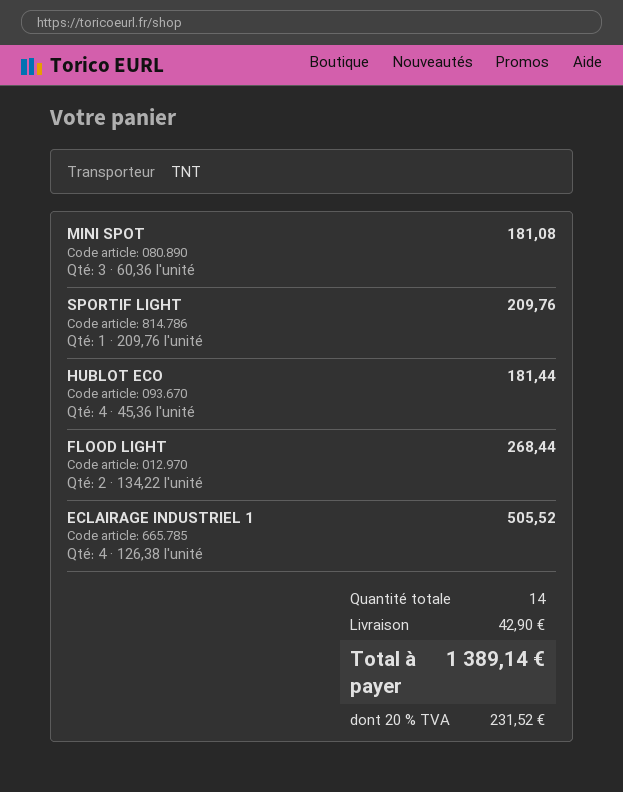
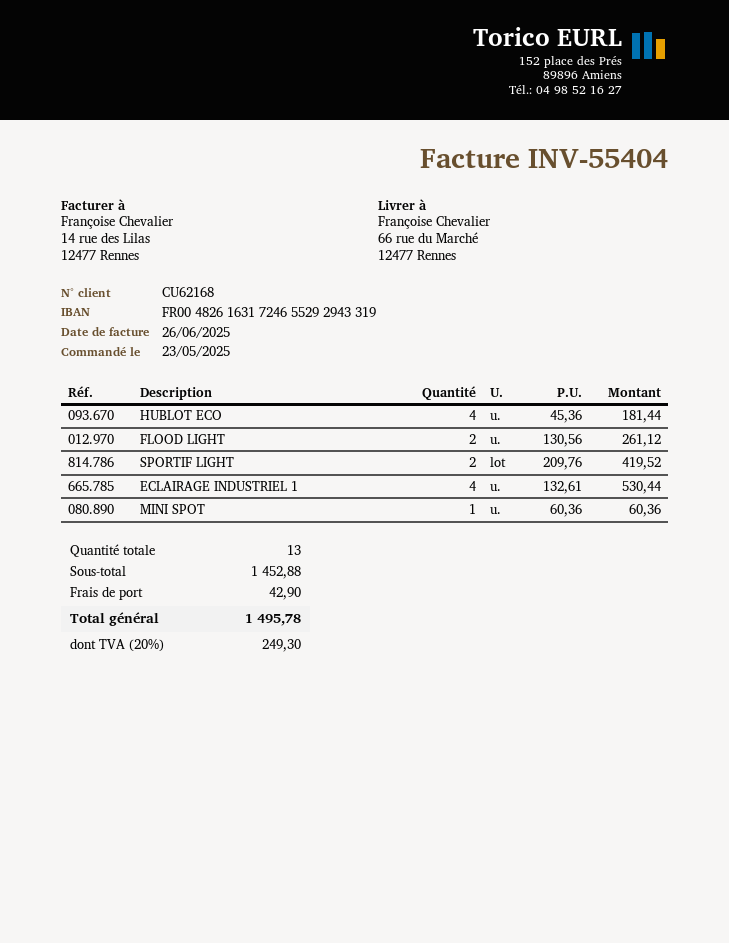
MINI SPOT: 3 x 60.36 = 181.08 -> 1 x 60.36 = 60.36
SPORTIF LIGHT: 1 x 209.76 = 209.76 -> 2 x 209.76 = 419.52
FLOOD LIGHT: 2 x 134.22 = 268.44 -> 2 x 130.56 = 261.12
ECLAIRAGE INDUSTRIEL 1: 4 x 126.38 = 505.52 -> 4 x 132.61 = 530.44
total quantity: 14 -> 13
tax: 20% = 231.52 -> 20% = 249.30
total: 1389.14 -> 1495.78

